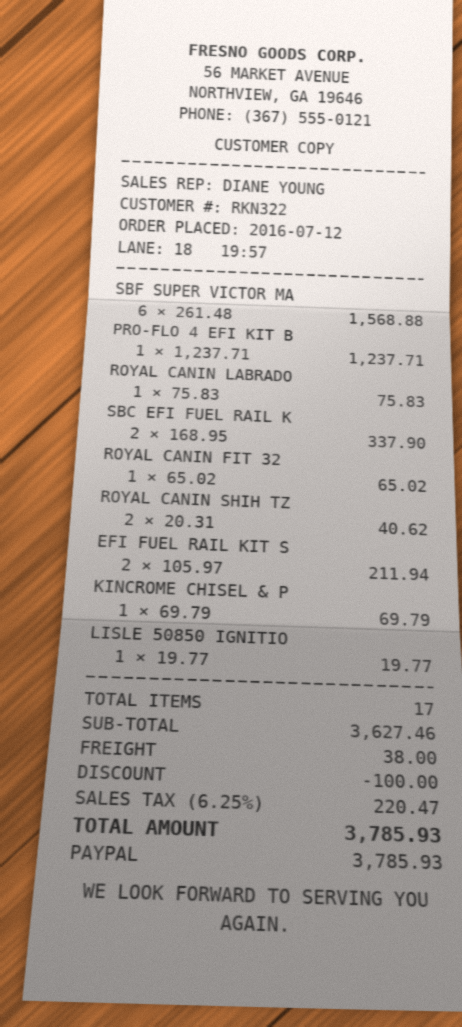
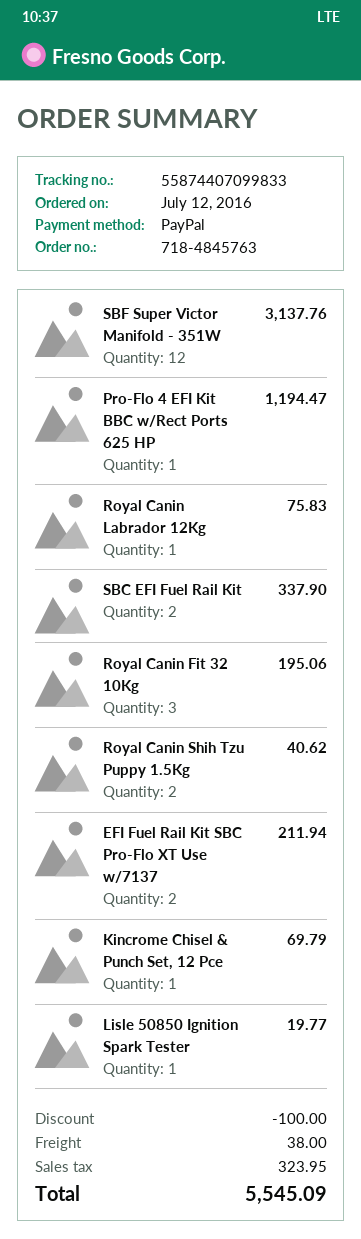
SBF SUPER VICTOR MA: 6 for 1568.88 -> 12 for 3137.76
PRO-FLO 4 EFI KIT B: 1 for 1237.71 -> 1 for 1194.47
ROYAL CANIN FIT 32: 1 for 65.02 -> 3 for 195.06
tax: 220.47 -> 323.95
total: 3785.93 -> 5545.09

